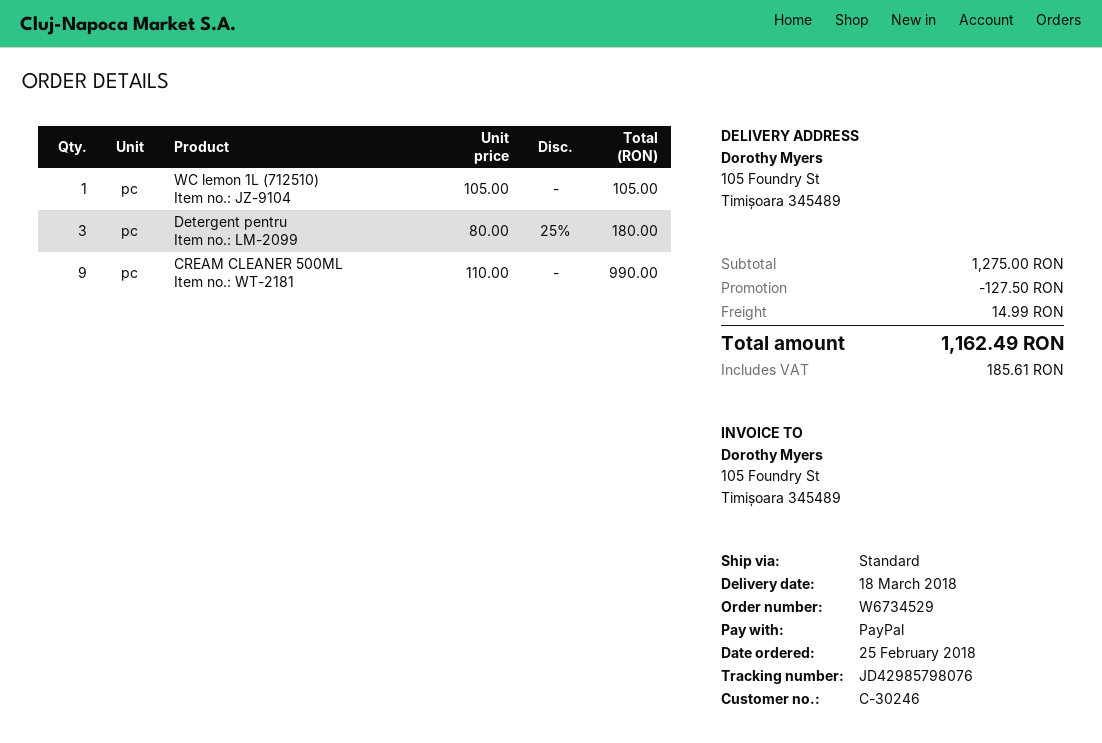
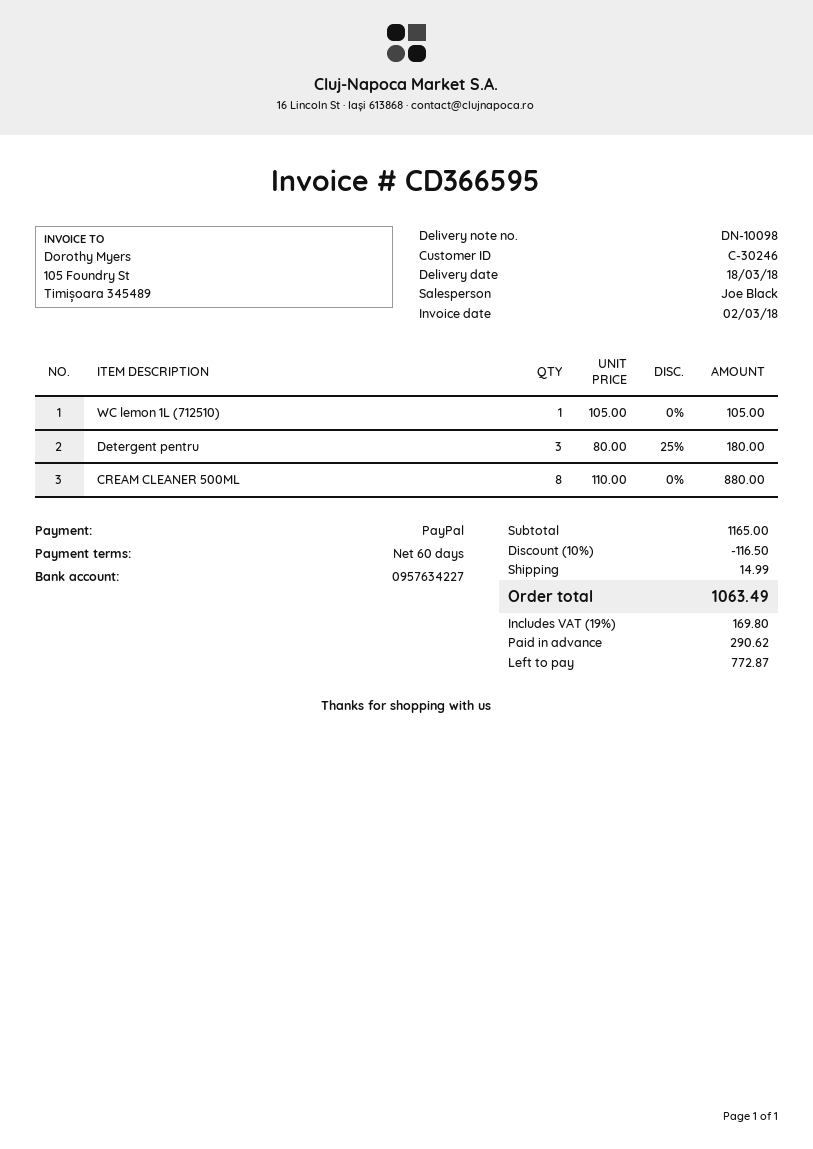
CREAM CLEANER 500ML: 9 x 110.00 = 990.00 -> 8 x 110.00 = 880.00
subtotal: 1275.00 -> 1165.00
discount: 127.50 -> 116.50
tax: 185.61 -> 169.80
total: 1162.49 -> 1063.49

